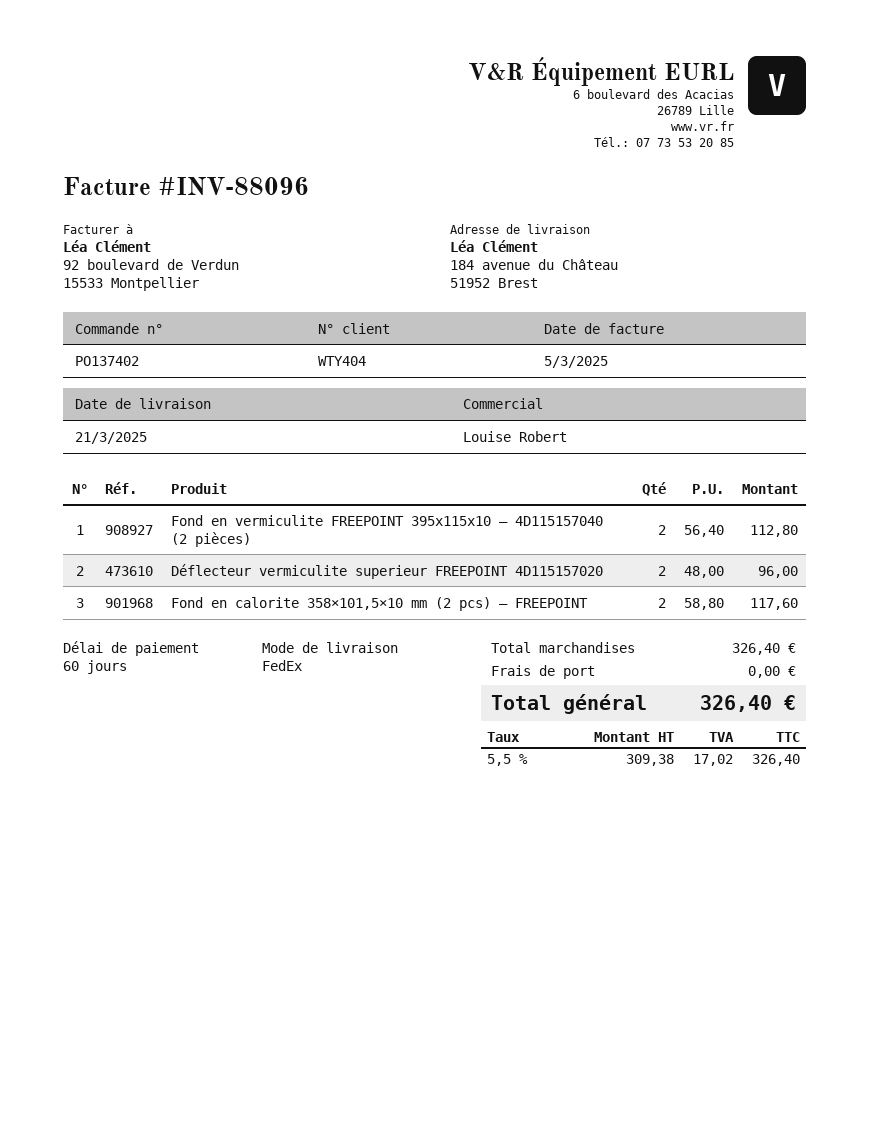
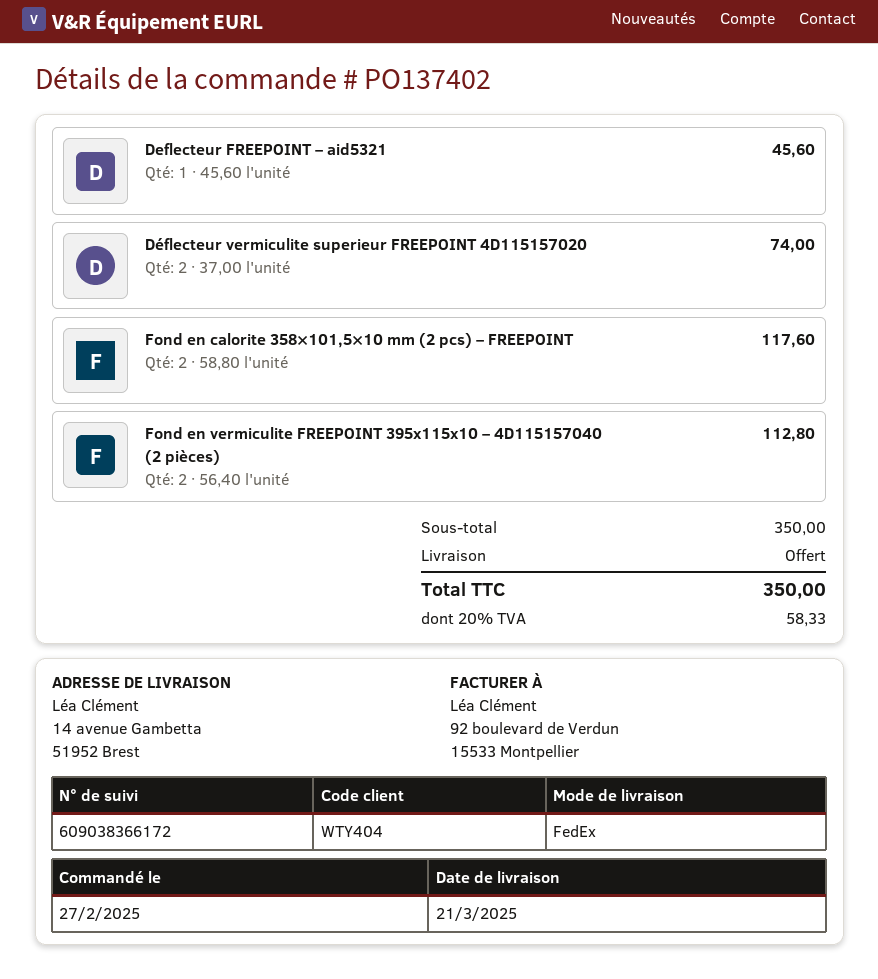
ship to: 184 avenue du Château, 51952 Brest -> 14 avenue Gambetta, 51952 Brest
Déflecteur vermiculite superieur FREEPOINT 4D115157020: 2 x 48.00 = 96.00 -> 2 x 37.00 = 74.00
Deflecteur FREEPOINT – aid5321: none -> 1 x 45.60 = 45.60
subtotal: 326.40 -> 350.00
tax: 5.5% = 17.02 -> 20% = 58.33
total: 326.40 -> 350.00

